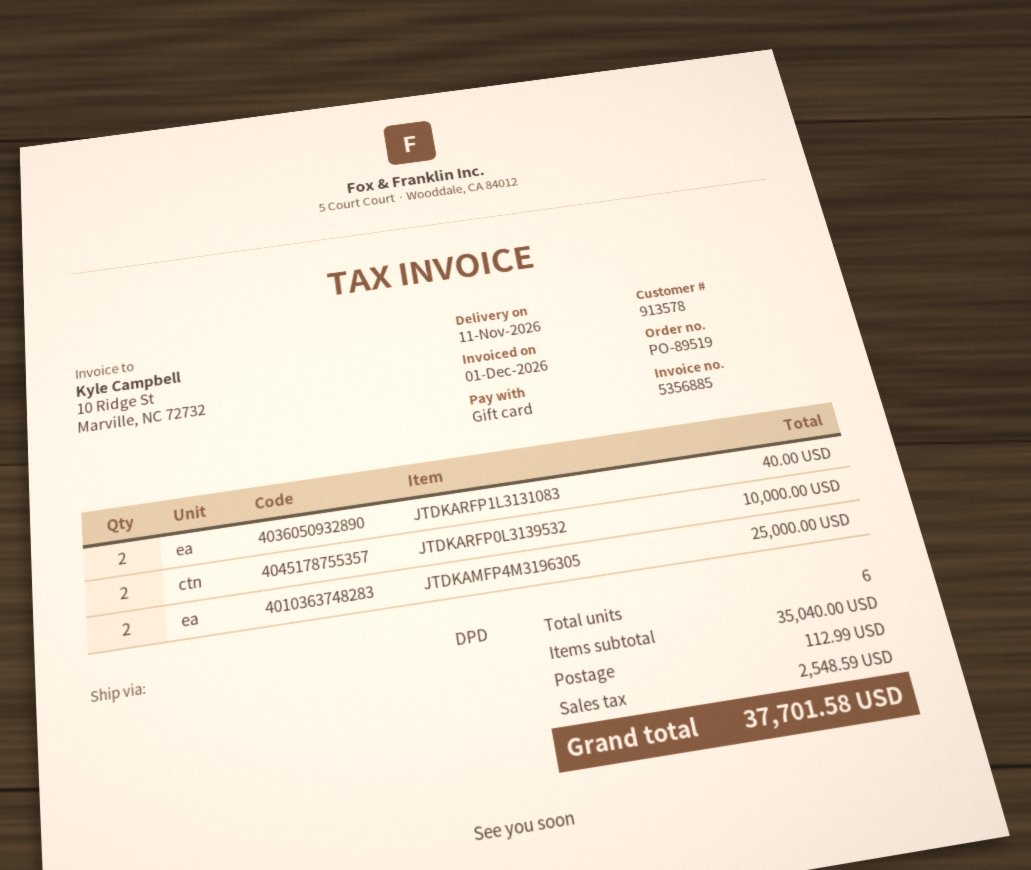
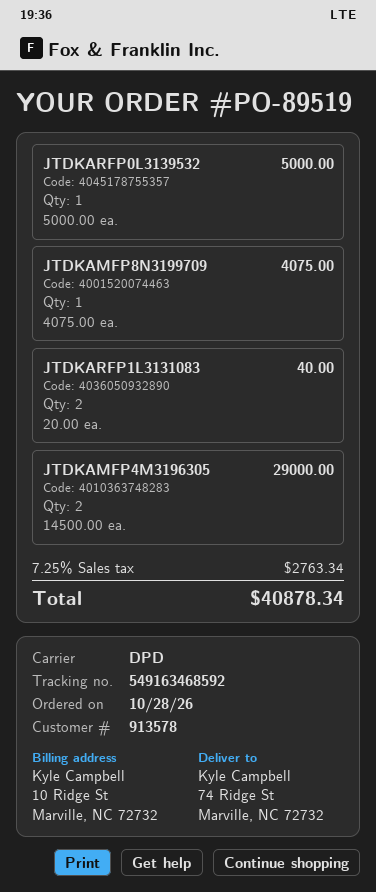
JTDKARFP0L3139532: 2 for 10000.00 -> 1 for 5000.00
JTDKAMFP4M3196305: 2 for 25000.00 -> 2 for 29000.00
JTDKAMFP8N3199709: none -> 1 for 4075.00
shipping: 112.99 -> none
tax: 2548.59 -> 2763.34
total: 37701.58 -> 40878.34

